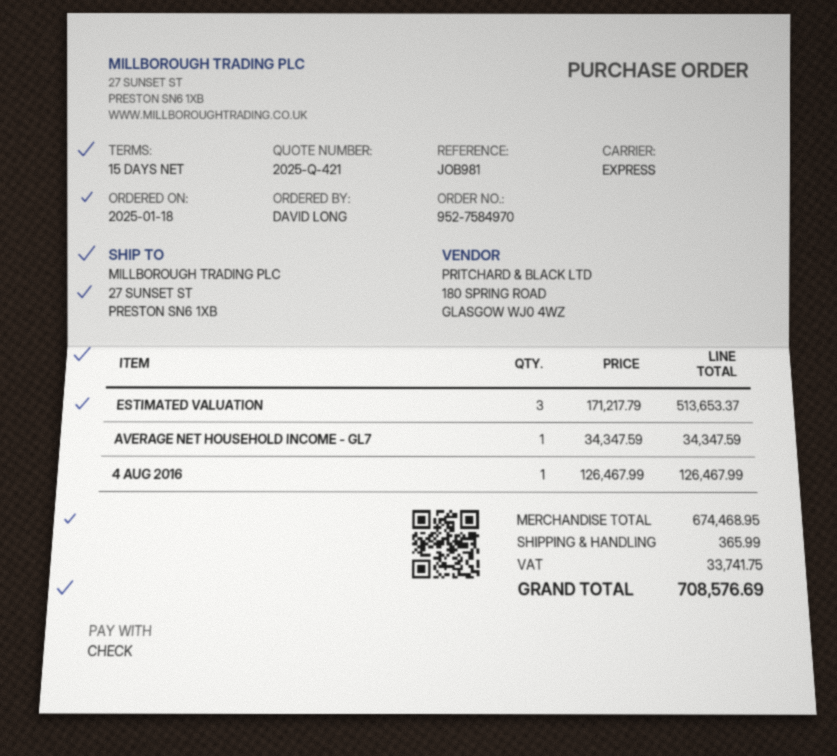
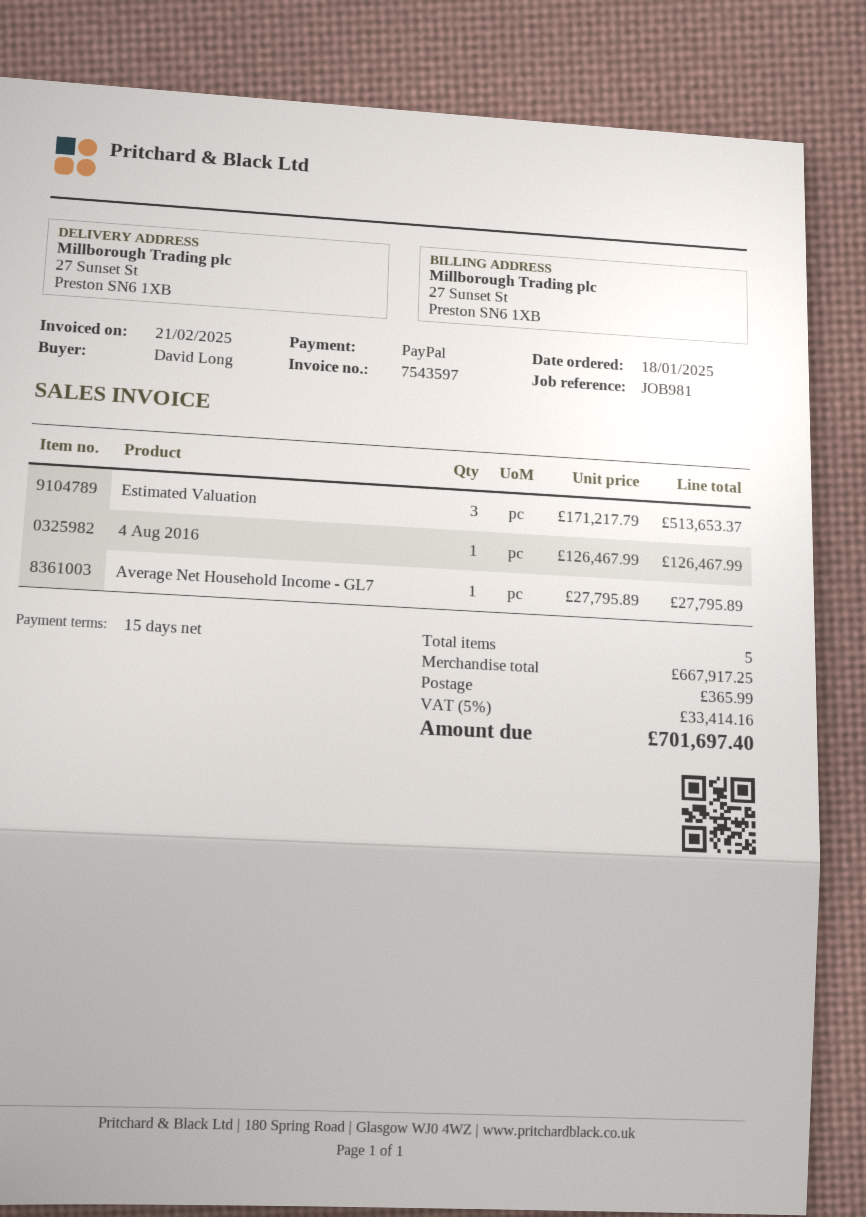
payment method: cheque -> PayPal
AVERAGE NET HOUSEHOLD INCOME - GL7: 1 x 34347.59 = 34347.59 -> 1 x 27795.89 = 27795.89
subtotal: 674468.95 -> 667917.25
tax: 33741.75 -> 33414.16
total: 708576.69 -> 701697.40

